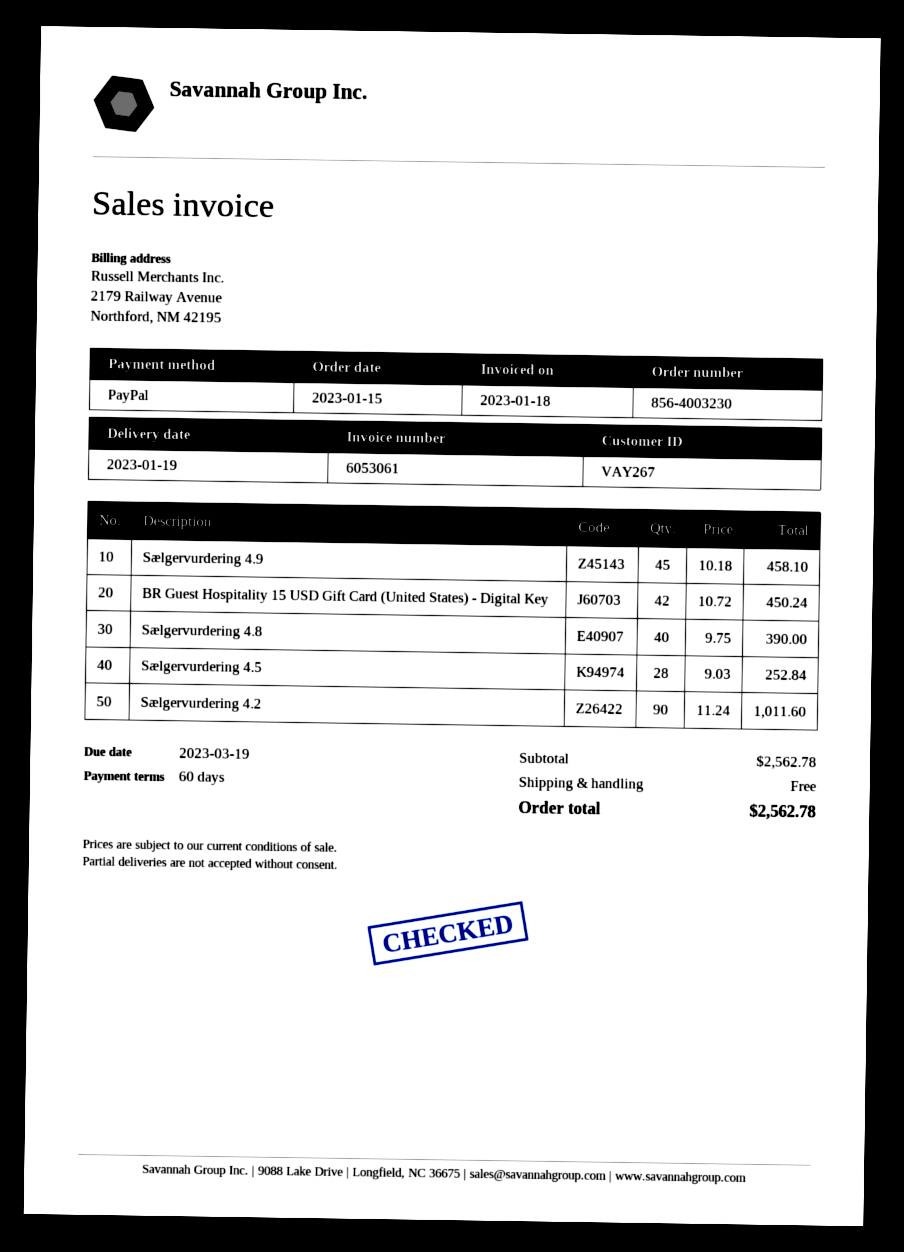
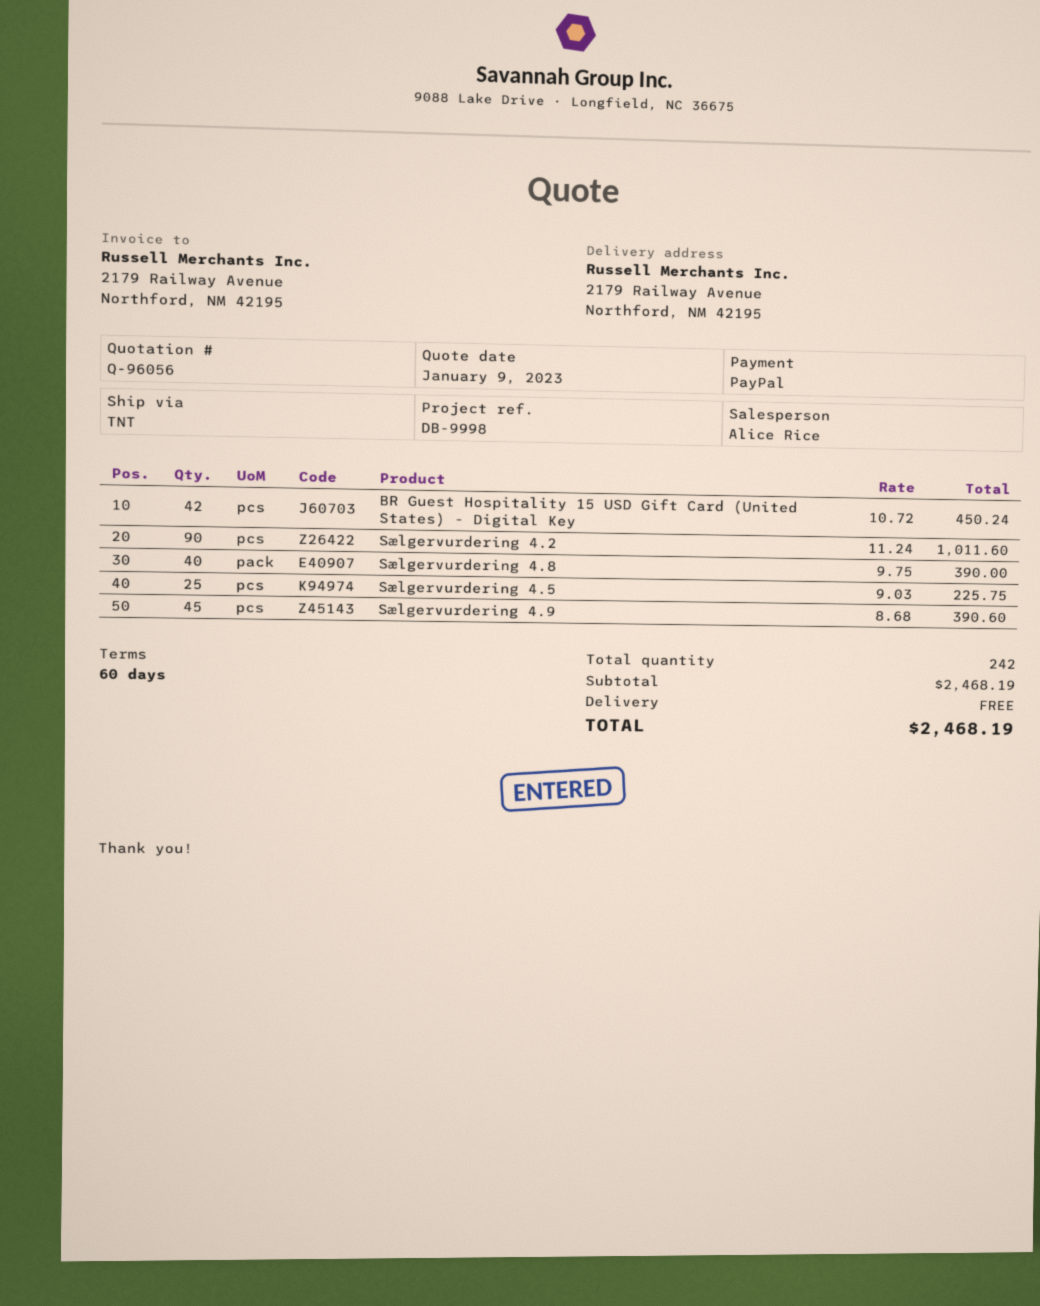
Sælgervurdering 4.9: 45 x 10.18 = 458.10 -> 45 x 8.68 = 390.60
Sælgervurdering 4.5: 28 x 9.03 = 252.84 -> 25 x 9.03 = 225.75
subtotal: 2562.78 -> 2468.19
total: 2562.78 -> 2468.19

